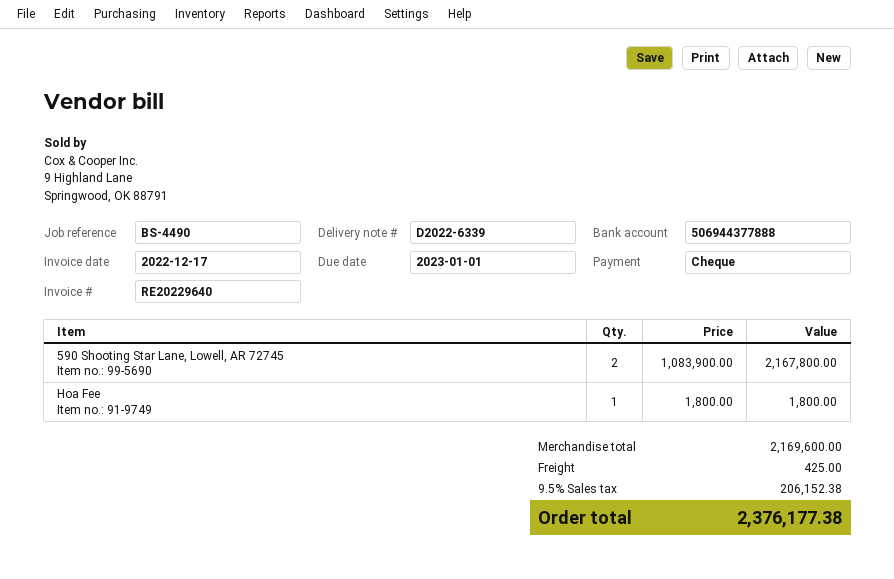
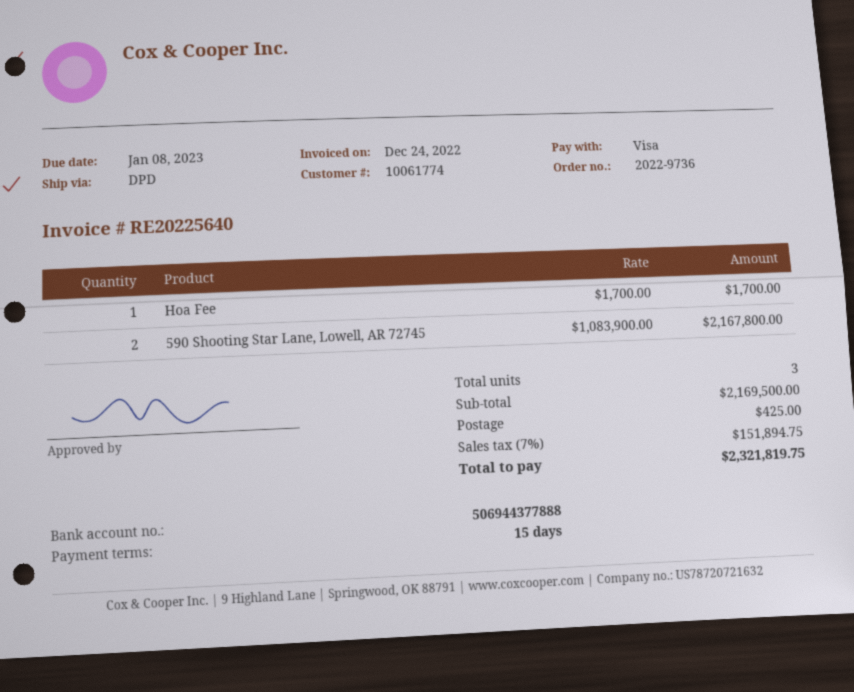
invoice number: RE20229640 -> RE20225640
invoice date: 2022-12-17 -> 2022-12-24
due date: 2023-01-01 -> 2023-01-08
payment method: cheque -> Visa
Hoa Fee: 1 x 1800.00 = 1800.00 -> 1 x 1700.00 = 1700.00
subtotal: 2169600.00 -> 2169500.00
tax: 9.5% = 206152.38 -> 7% = 151894.75
total: 2376177.38 -> 2321819.75

